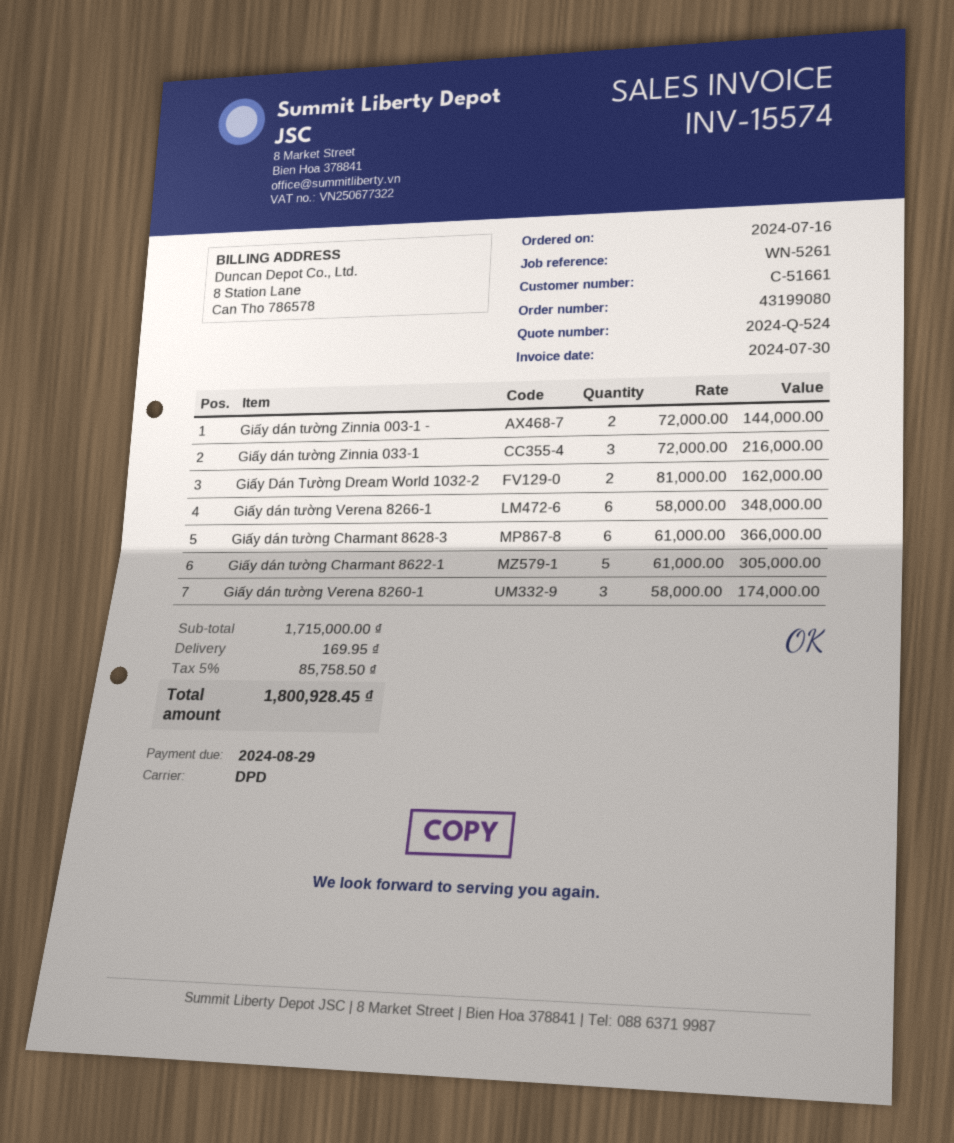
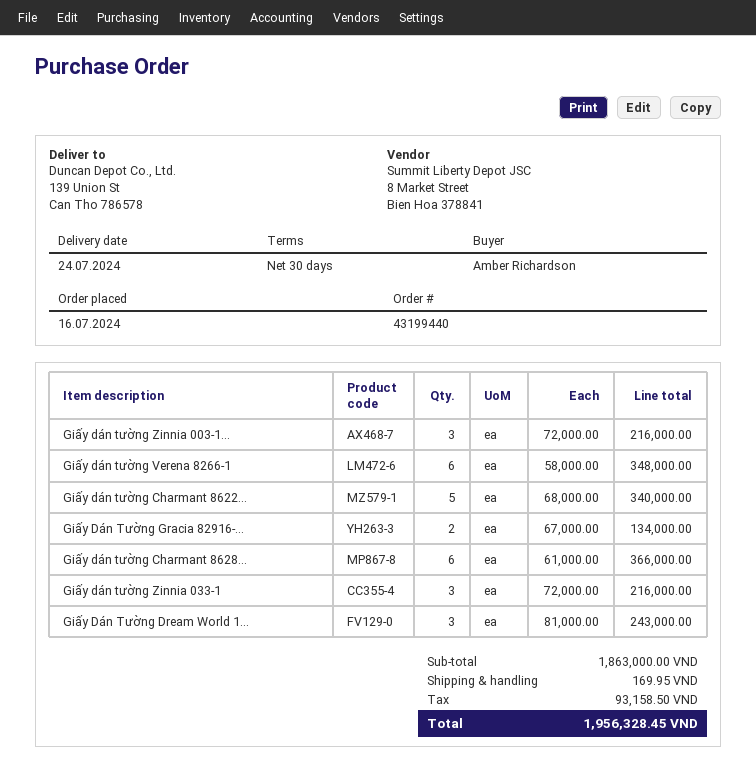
order number: 43199080 -> 43199440
Giấy dán tường Zinnia 003-1 -: 2 x 72000.00 = 144000.00 -> 3 x 72000.00 = 216000.00
Giấy Dán Tường Dream World 1032-2: 2 x 81000.00 = 162000.00 -> 3 x 81000.00 = 243000.00
Giấy dán tường Charmant 8622-1: 5 x 61000.00 = 305000.00 -> 5 x 68000.00 = 340000.00
Giấy dán tường Verena 8260-1: 3 x 58000.00 = 174000.00 -> none
Giấy Dán Tường Gracia 82916-...: none -> 2 x 67000.00 = 134000.00
subtotal: 1715000.00 -> 1863000.00
tax: 85758.50 -> 93158.50
total: 1800928.45 -> 1956328.45

